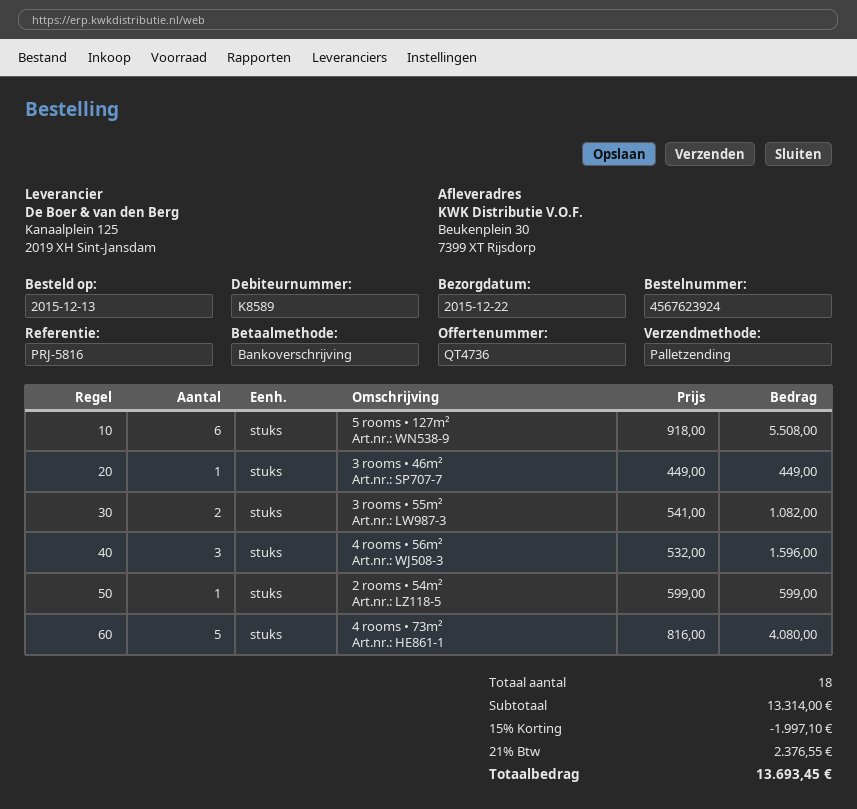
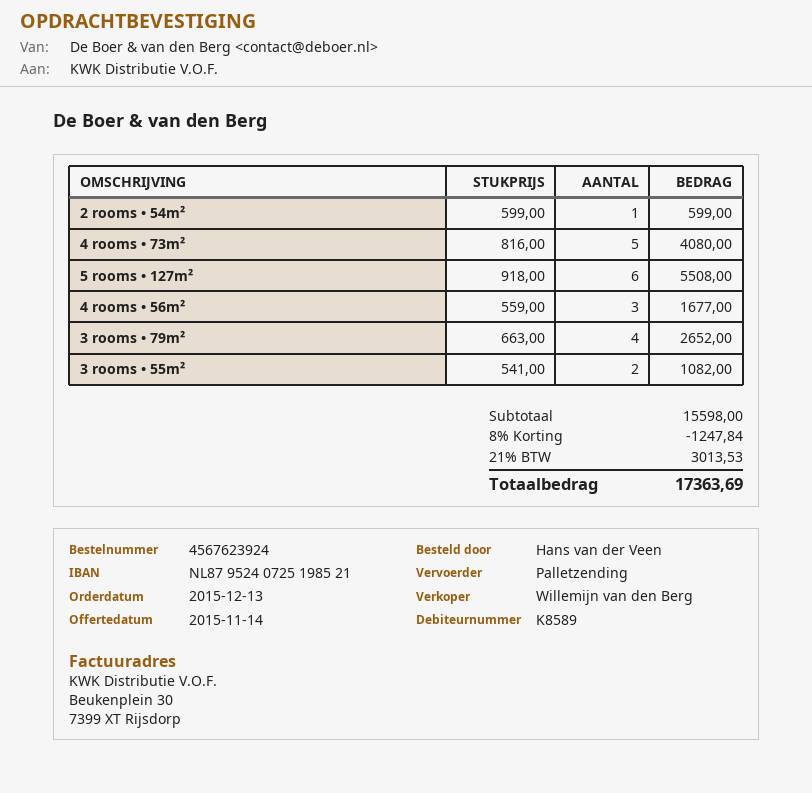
3 rooms • 46m²: 1 x 449.00 = 449.00 -> none
4 rooms • 56m²: 3 x 532.00 = 1596.00 -> 3 x 559.00 = 1677.00
3 rooms • 79m²: none -> 4 x 663.00 = 2652.00
subtotal: 13314.00 -> 15598.00
discount: 15% = 1997.10 -> 8% = 1247.84
tax: 21% = 2376.55 -> 21% = 3013.53
total: 13693.45 -> 17363.69

